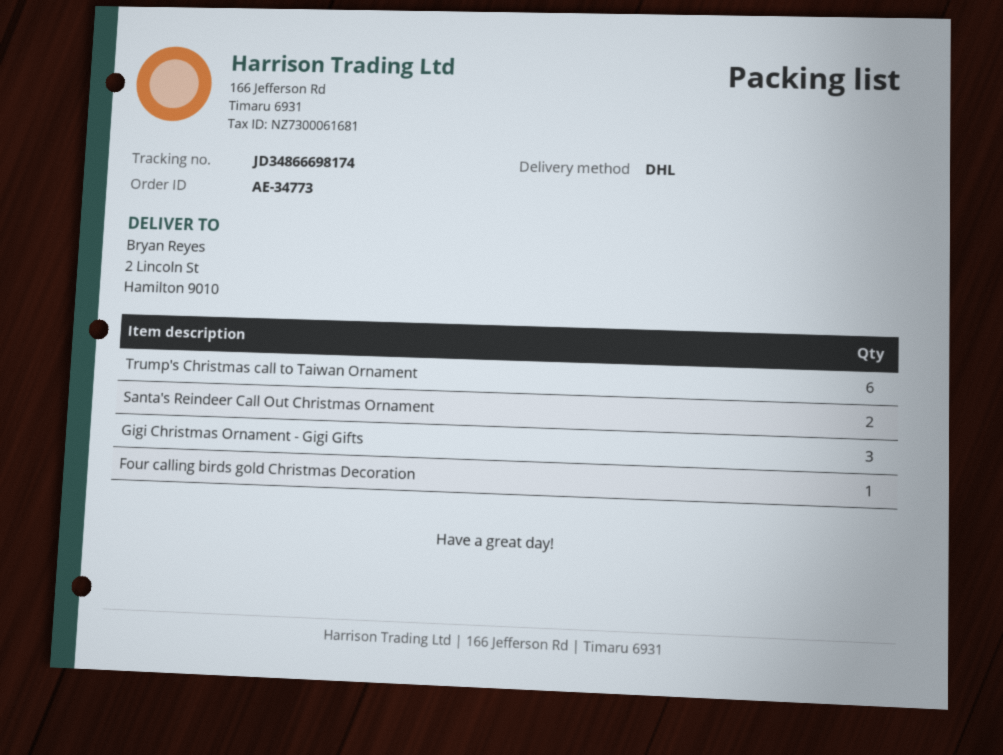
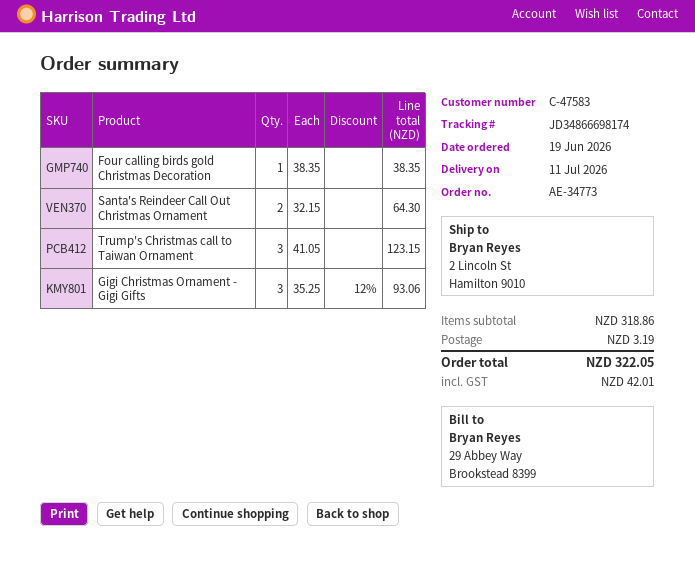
Trump's Christmas call to Taiwan Ornament: 6 -> 3

